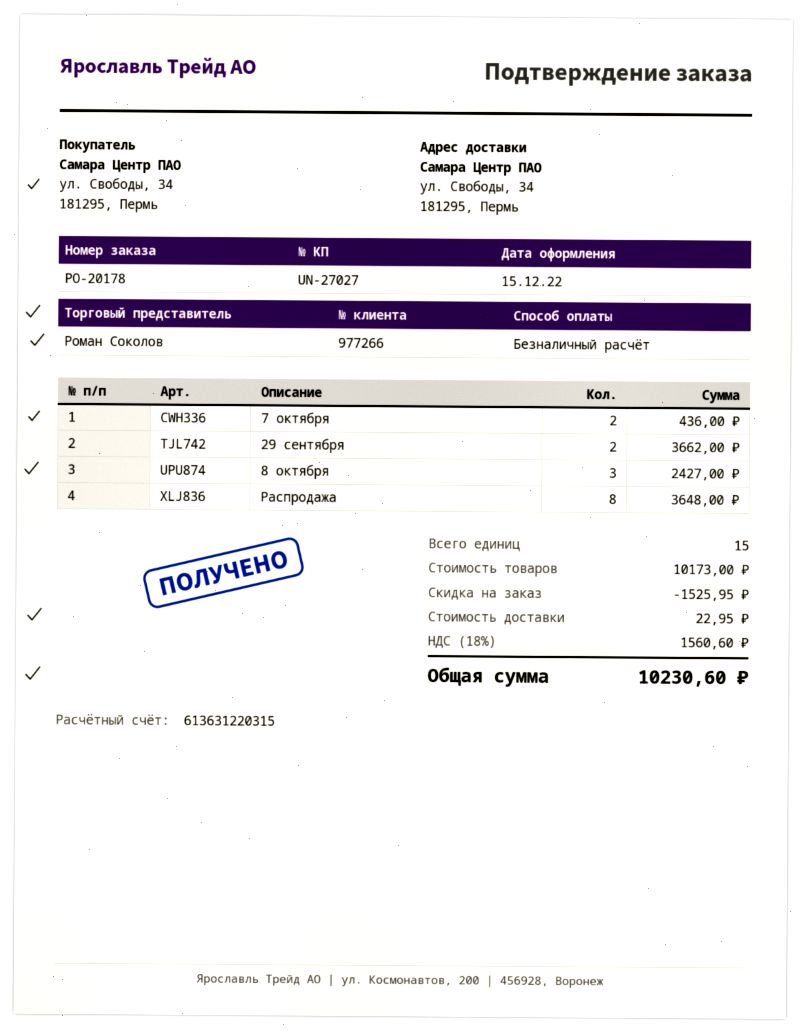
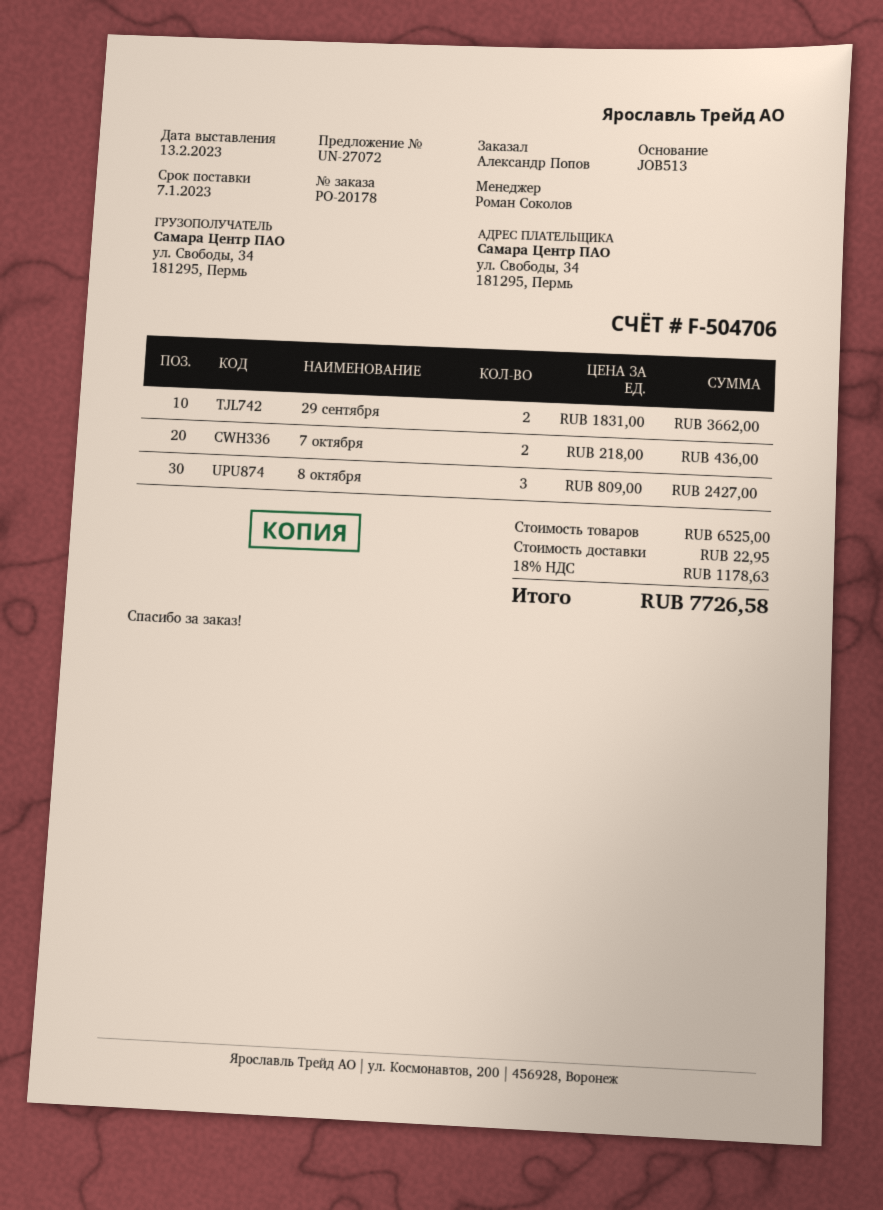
quote number: UN-27027 -> UN-27072
Распродажа: 8 for 3648.00 -> none
subtotal: 10173.00 -> 6525.00
discount: 1525.95 -> none
tax: 18% = 1560.60 -> 18% = 1178.63
total: 10230.60 -> 7726.58

